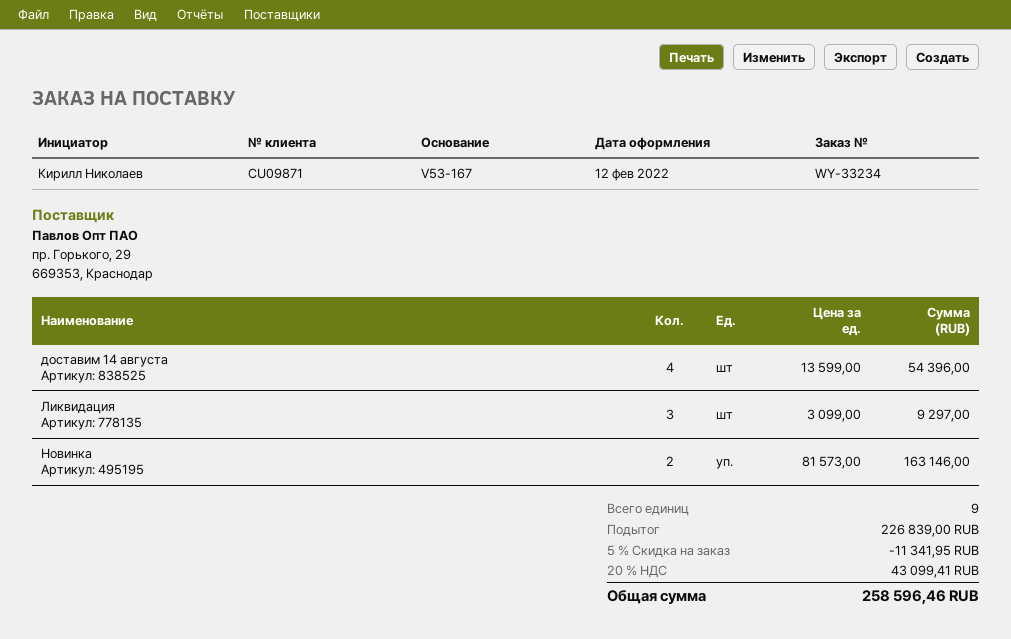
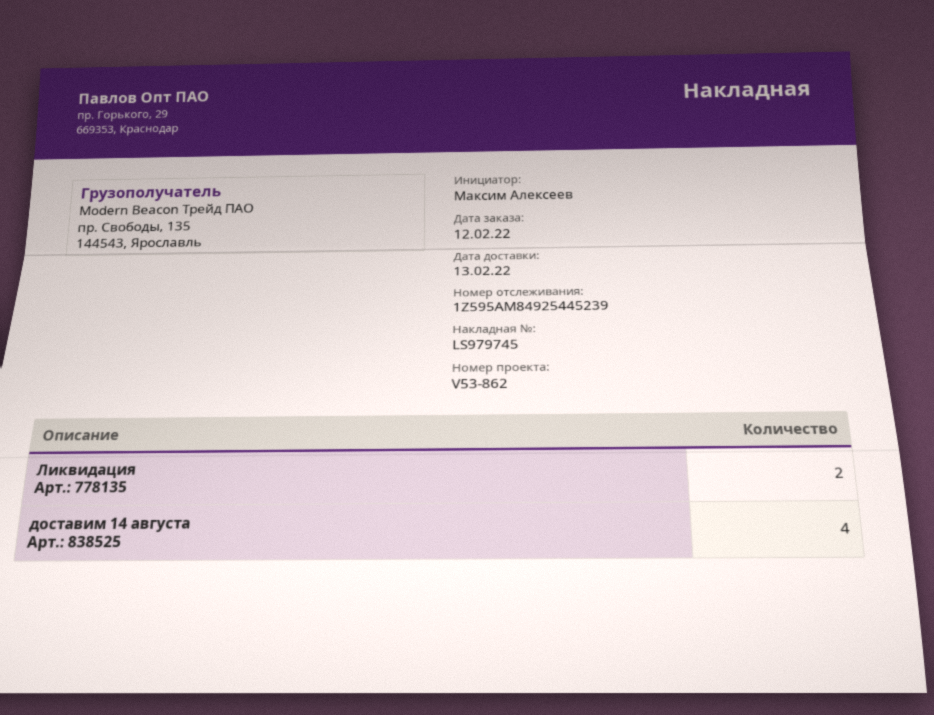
reference: V53-167 -> V53-862
ordered by: Кирилл Николаев -> Максим Алексеев
Ликвидация: 3 -> 2
Новинка: 2 -> none

